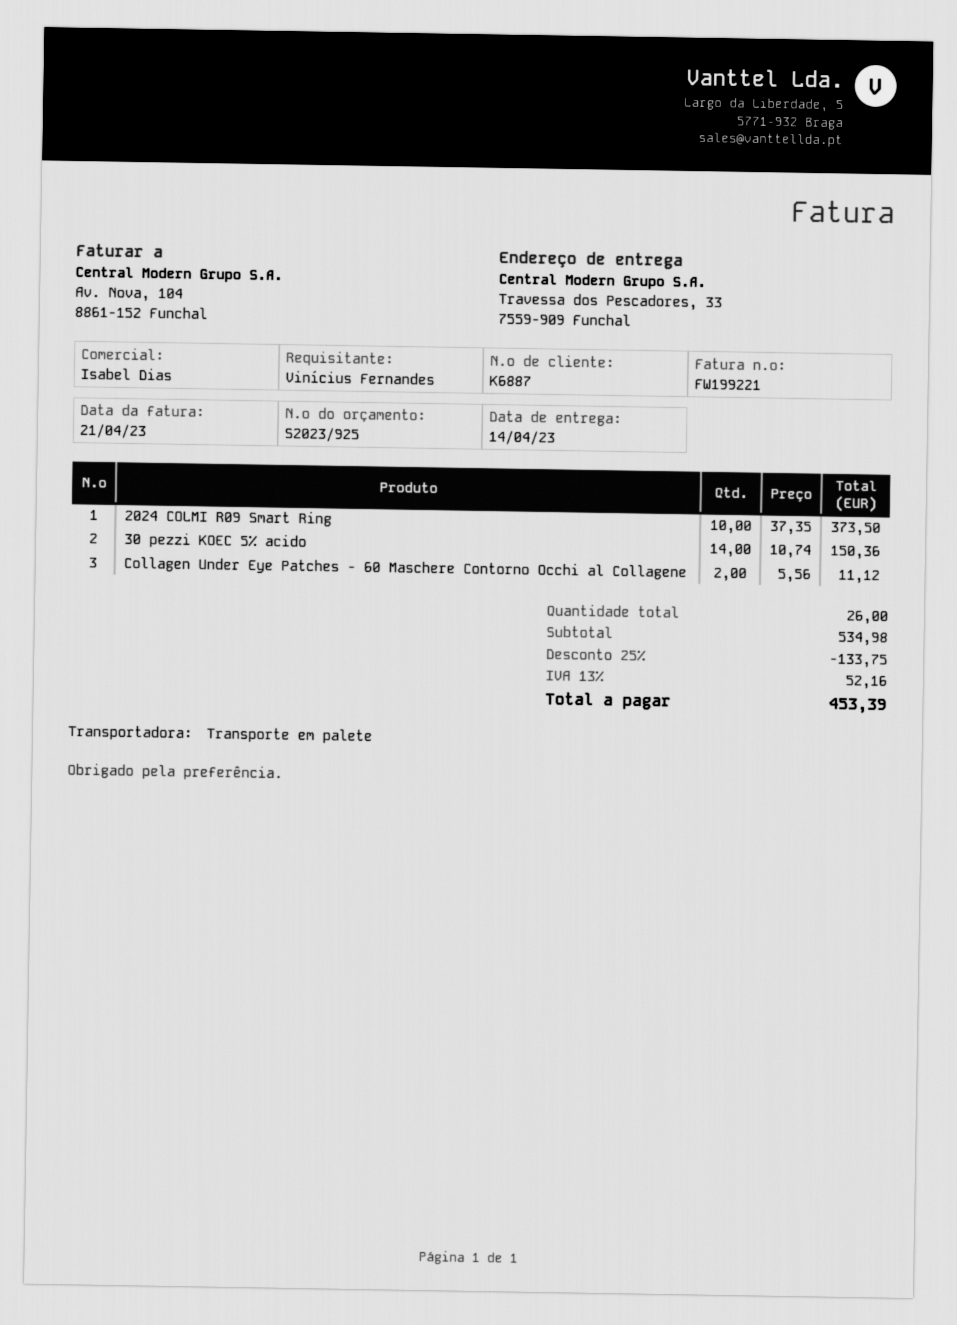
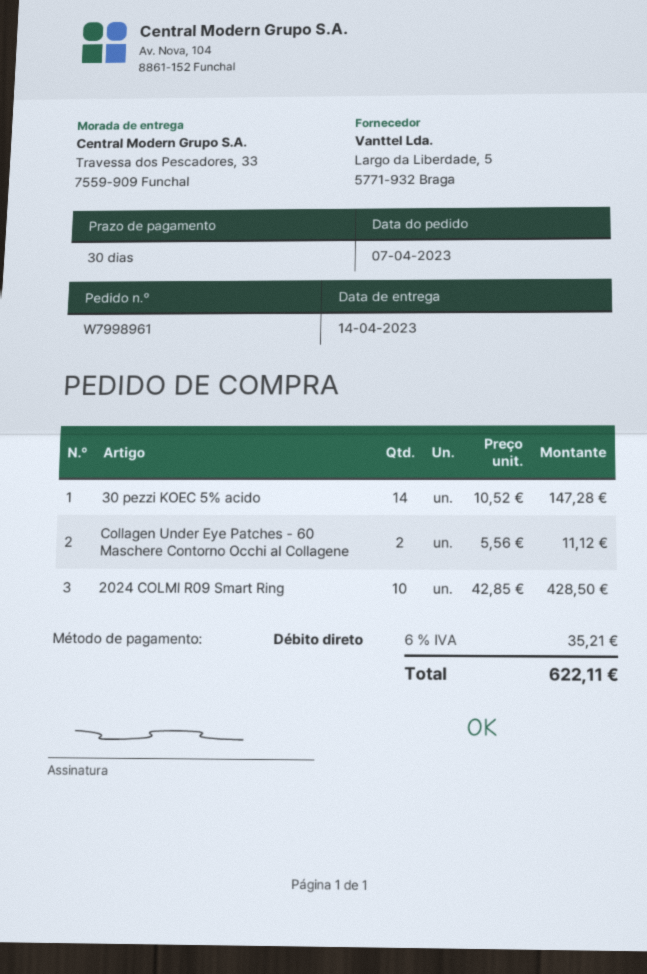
2024 COLMI R09 Smart Ring: 10 x 37.35 = 373.50 -> 10 x 42.85 = 428.50
30 pezzi KOEC 5% acido: 14 x 10.74 = 150.36 -> 14 x 10.52 = 147.28
discount: 25% = 133.75 -> none
tax: 13% = 52.16 -> 6% = 35.21
total: 453.39 -> 622.11

